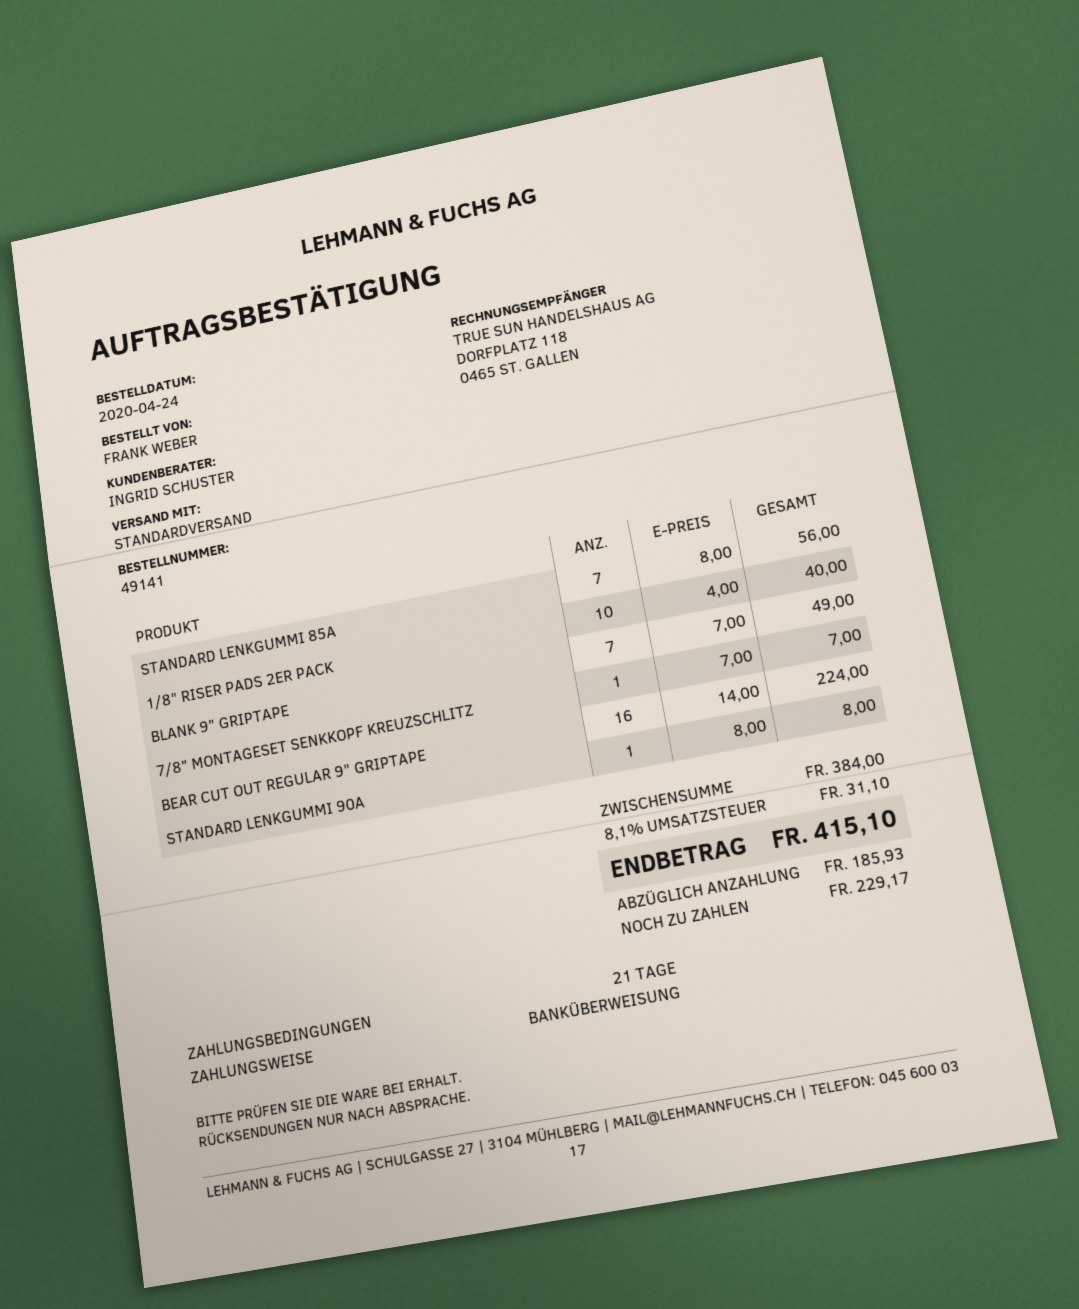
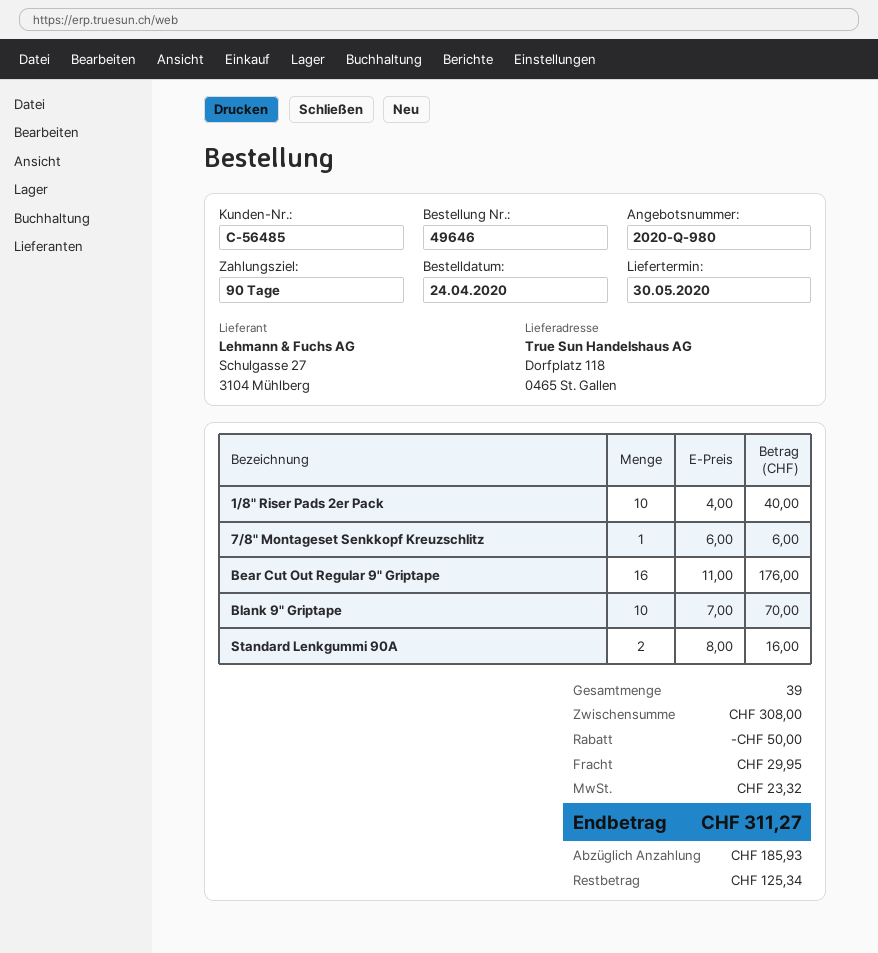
order number: 49141 -> 49646
payment terms: 21 days -> 90 days
STANDARD LENKGUMMI 85A: 7 x 8.00 = 56.00 -> none
BLANK 9" GRIPTAPE: 7 x 7.00 = 49.00 -> 10 x 7.00 = 70.00
7/8" MONTAGESET SENKKOPF KREUZSCHLITZ: 1 x 7.00 = 7.00 -> 1 x 6.00 = 6.00
BEAR CUT OUT REGULAR 9" GRIPTAPE: 16 x 14.00 = 224.00 -> 16 x 11.00 = 176.00
STANDARD LENKGUMMI 90A: 1 x 8.00 = 8.00 -> 2 x 8.00 = 16.00
subtotal: 384.00 -> 308.00
discount: none -> 50.00
shipping: none -> 29.95
tax: 31.10 -> 23.32
total: 415.10 -> 311.27
balance: 229.17 -> 125.34

